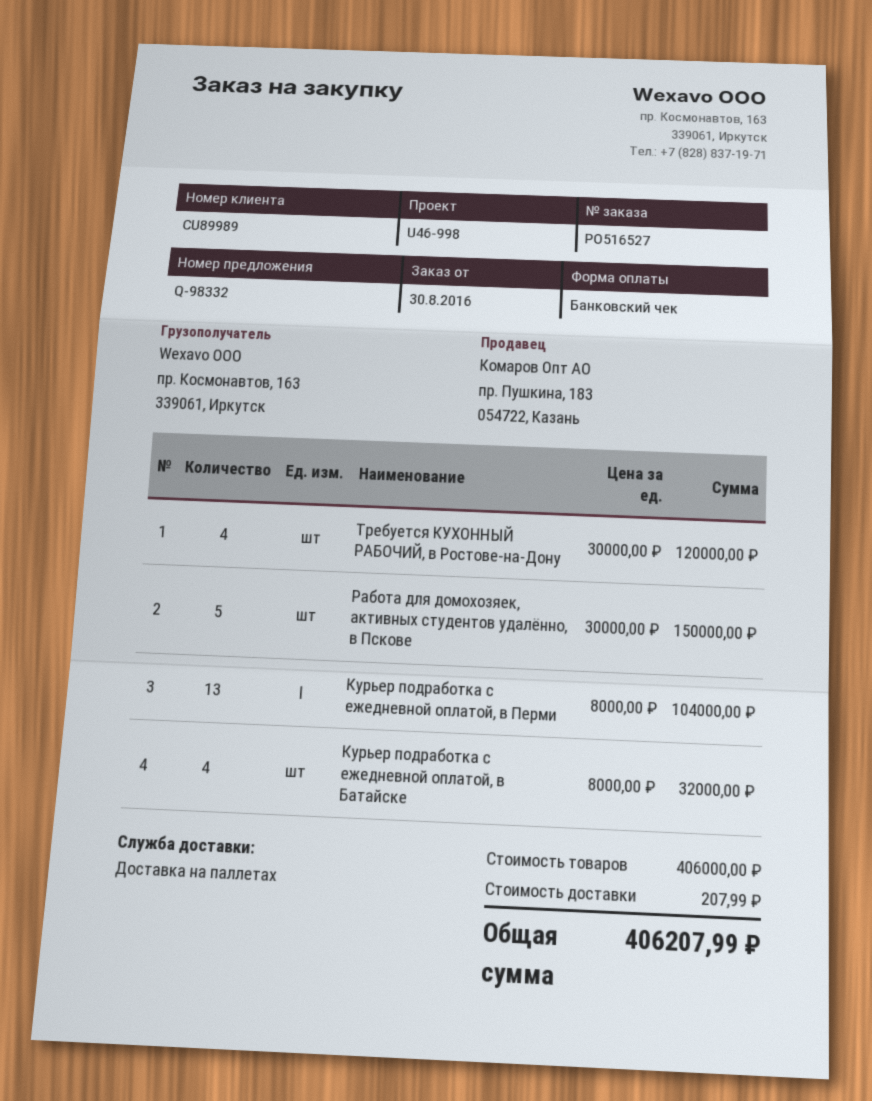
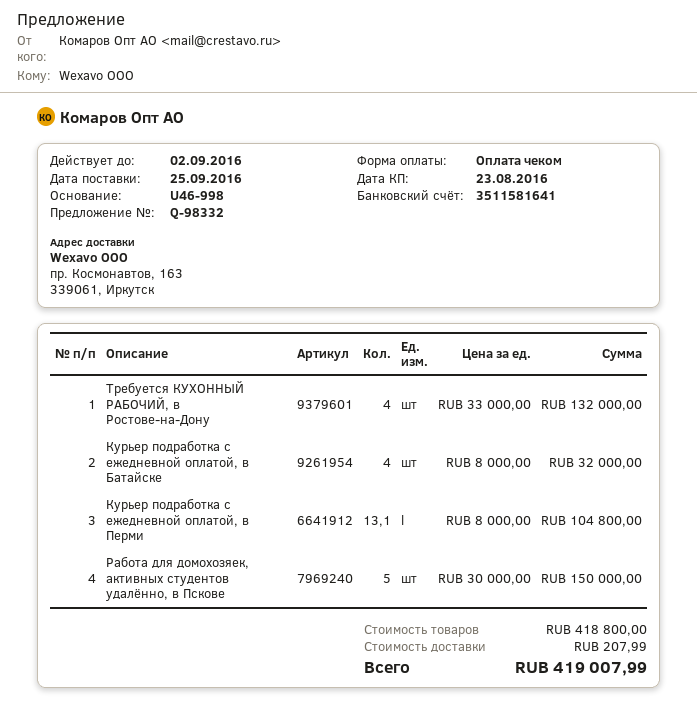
Требуется КУХОННЫЙ РАБОЧИЙ, в Ростове-на-Дону: 4 x 30000.00 = 120000.00 -> 4 x 33000.00 = 132000.00
Курьер подработка с ежедневной оплатой, в Перми: 13 x 8000.00 = 104000.00 -> 13.1 x 8000.00 = 104800.00
subtotal: 406000.00 -> 418800.00
total: 406207.99 -> 419007.99

